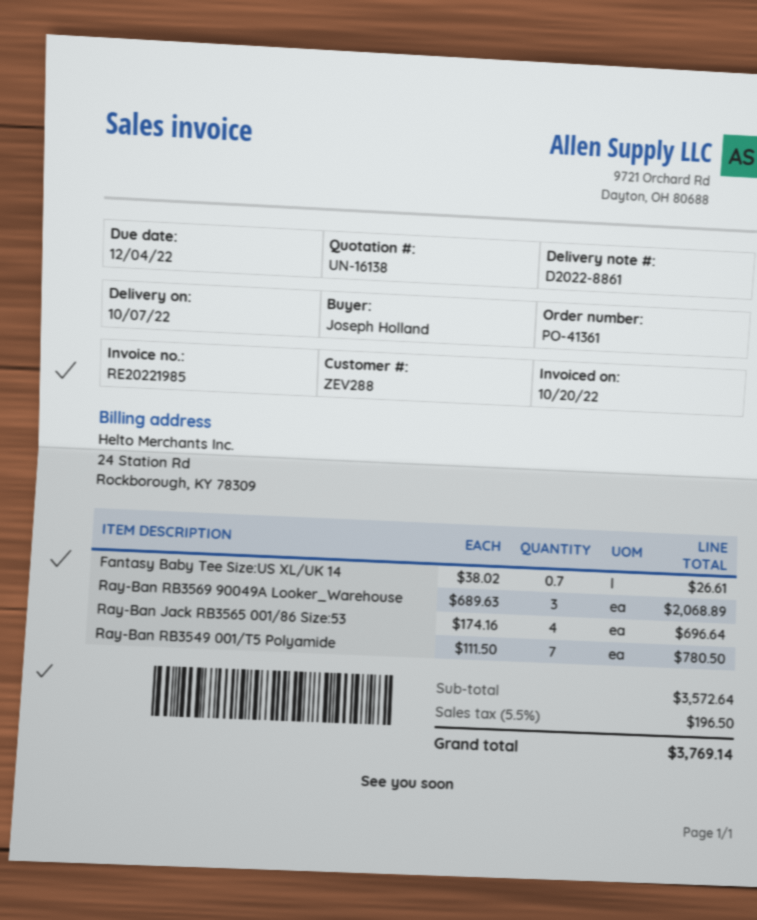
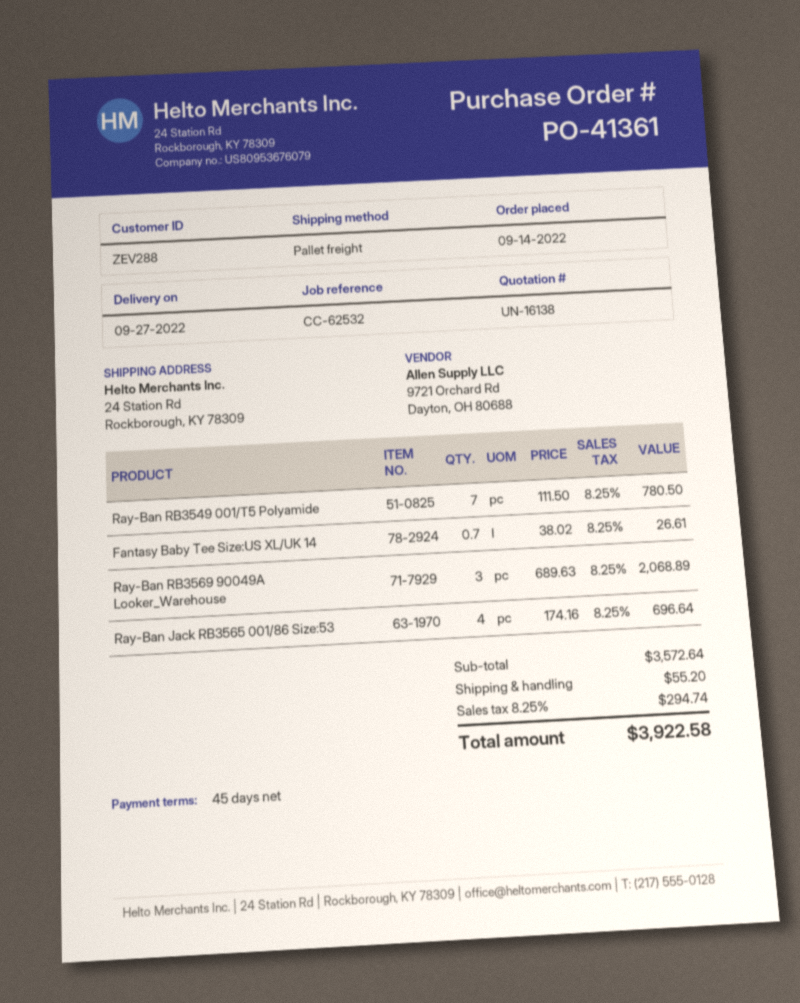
delivery date: 2022-10-07 -> 2022-09-27
shipping: none -> 55.20
tax: 5.5% = 196.50 -> 8.25% = 294.74
total: 3769.14 -> 3922.58

